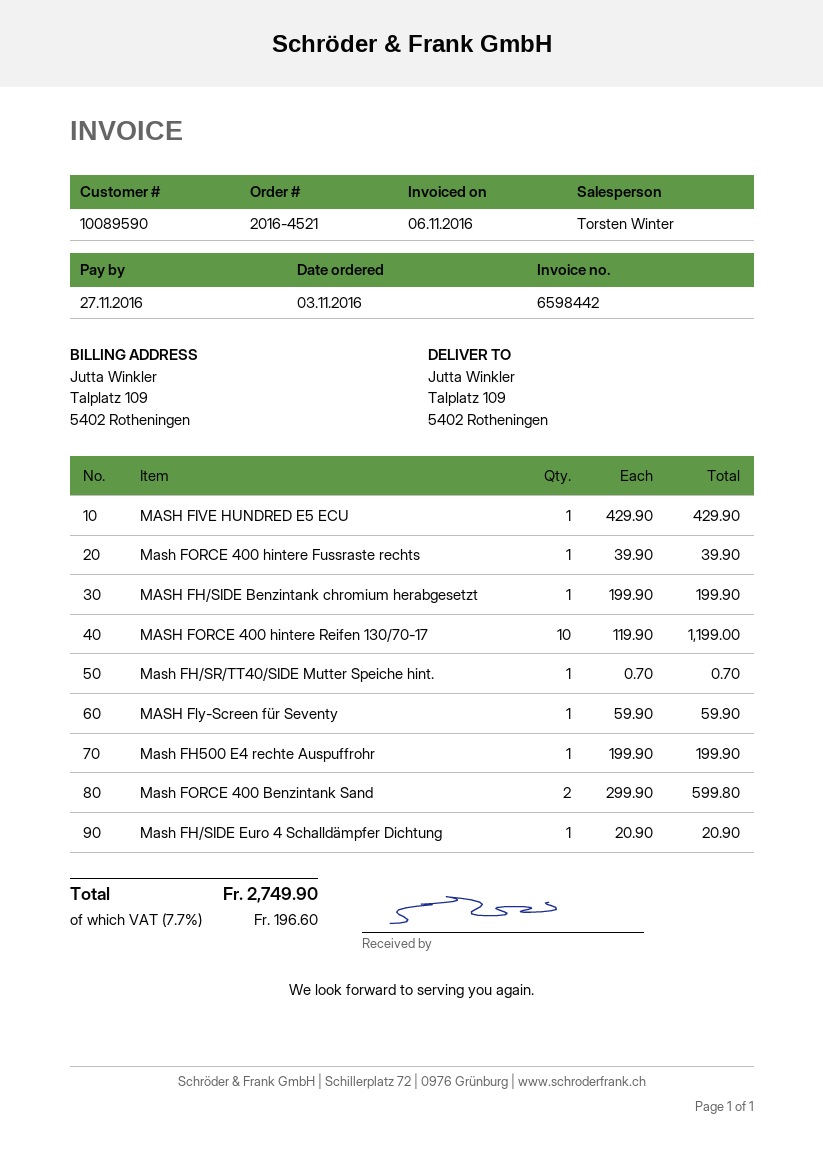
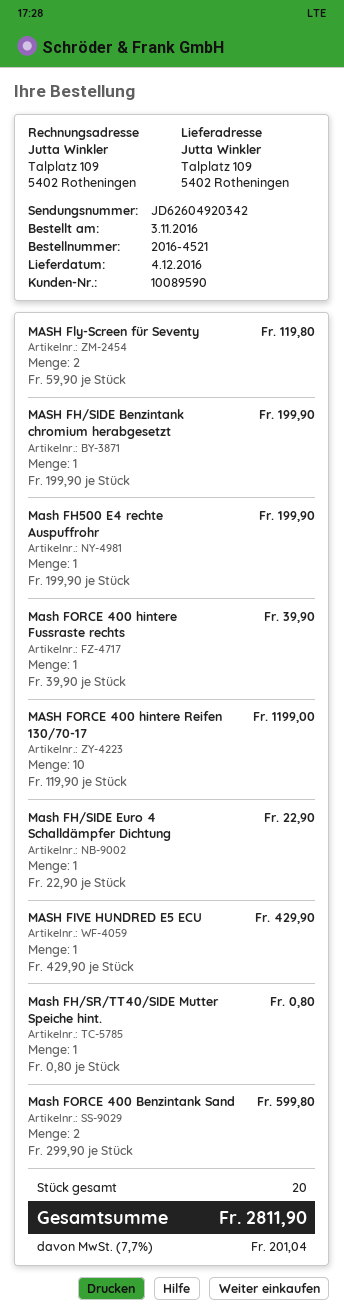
Mash FH/SR/TT40/SIDE Mutter Speiche hint.: 1 x 0.70 = 0.70 -> 1 x 0.80 = 0.80
MASH Fly-Screen für Seventy: 1 x 59.90 = 59.90 -> 2 x 59.90 = 119.80
Mash FH/SIDE Euro 4 Schalldämpfer Dichtung: 1 x 20.90 = 20.90 -> 1 x 22.90 = 22.90
tax: 7.7% = 196.60 -> 7.7% = 201.04
total: 2749.90 -> 2811.90

